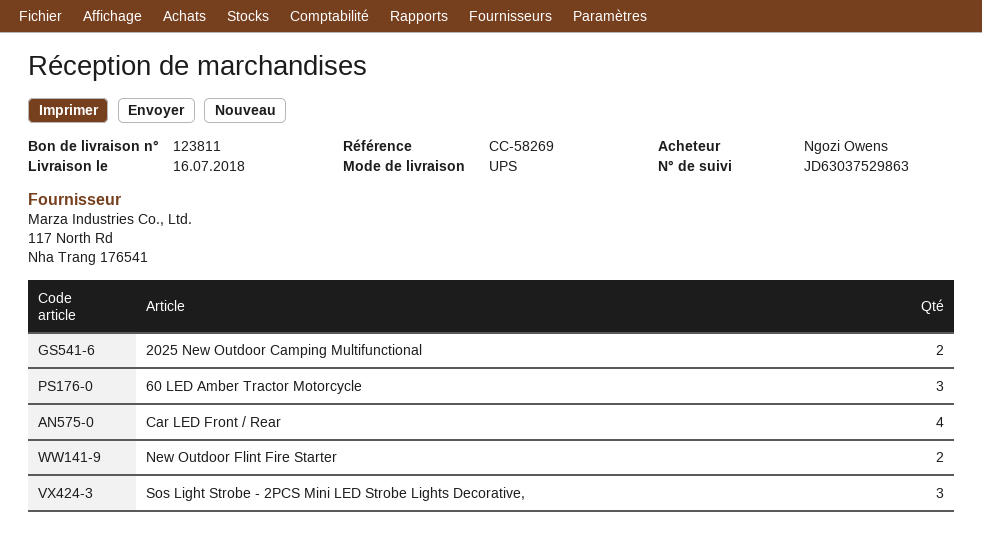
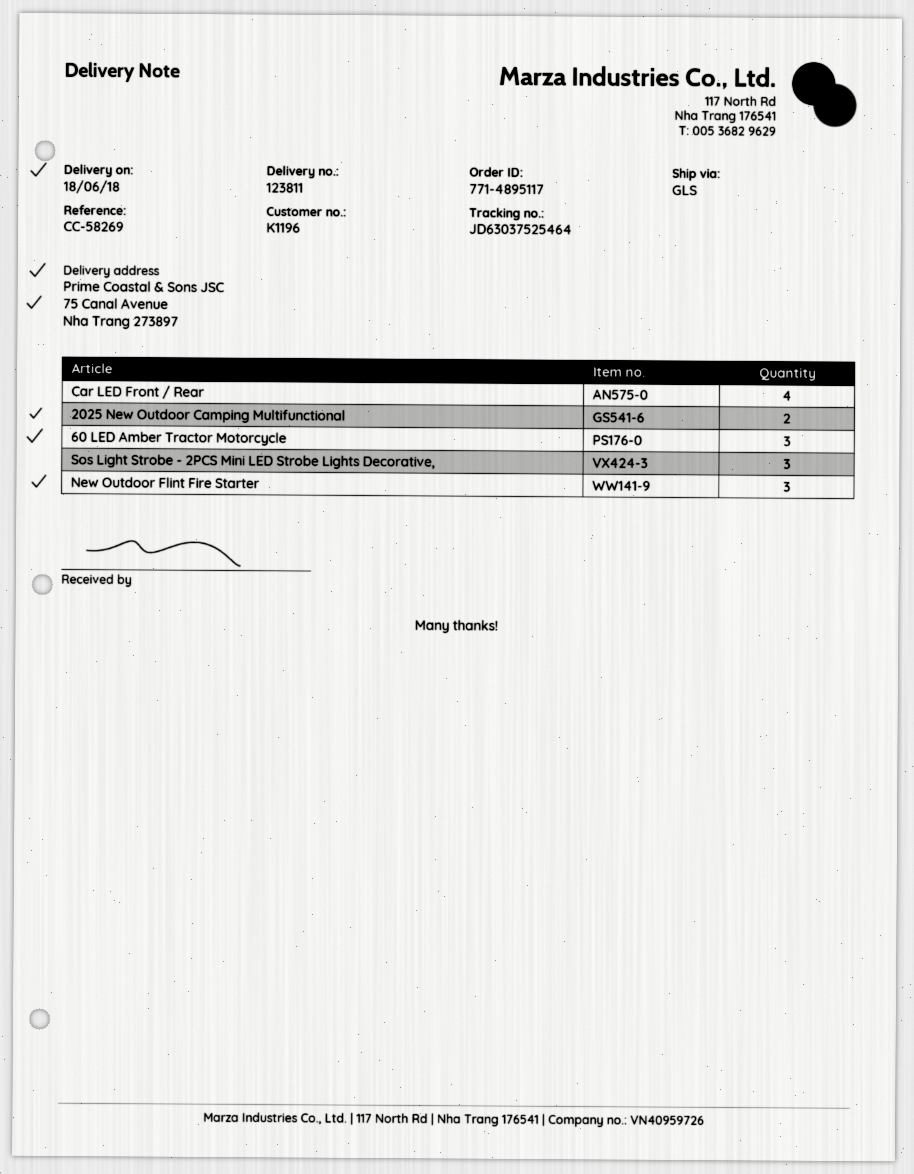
delivery date: 2018-07-16 -> 2018-06-18
shipping method: UPS -> GLS
tracking number: JD63037529863 -> JD63037525464
New Outdoor Flint Fire Starter: 2 -> 3

